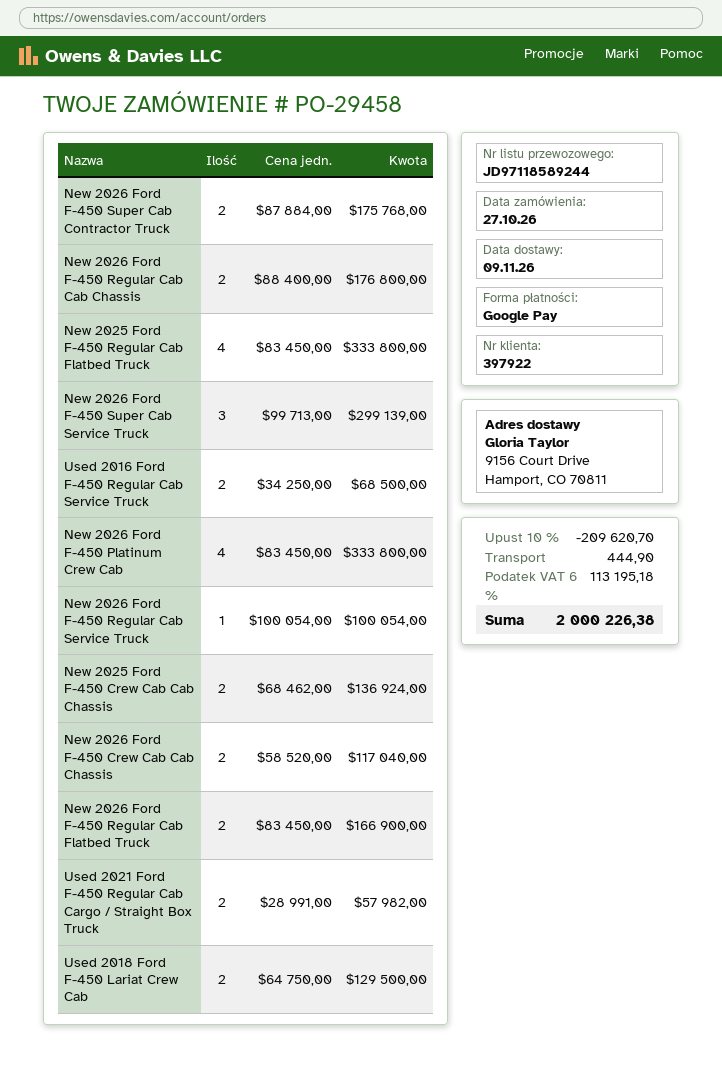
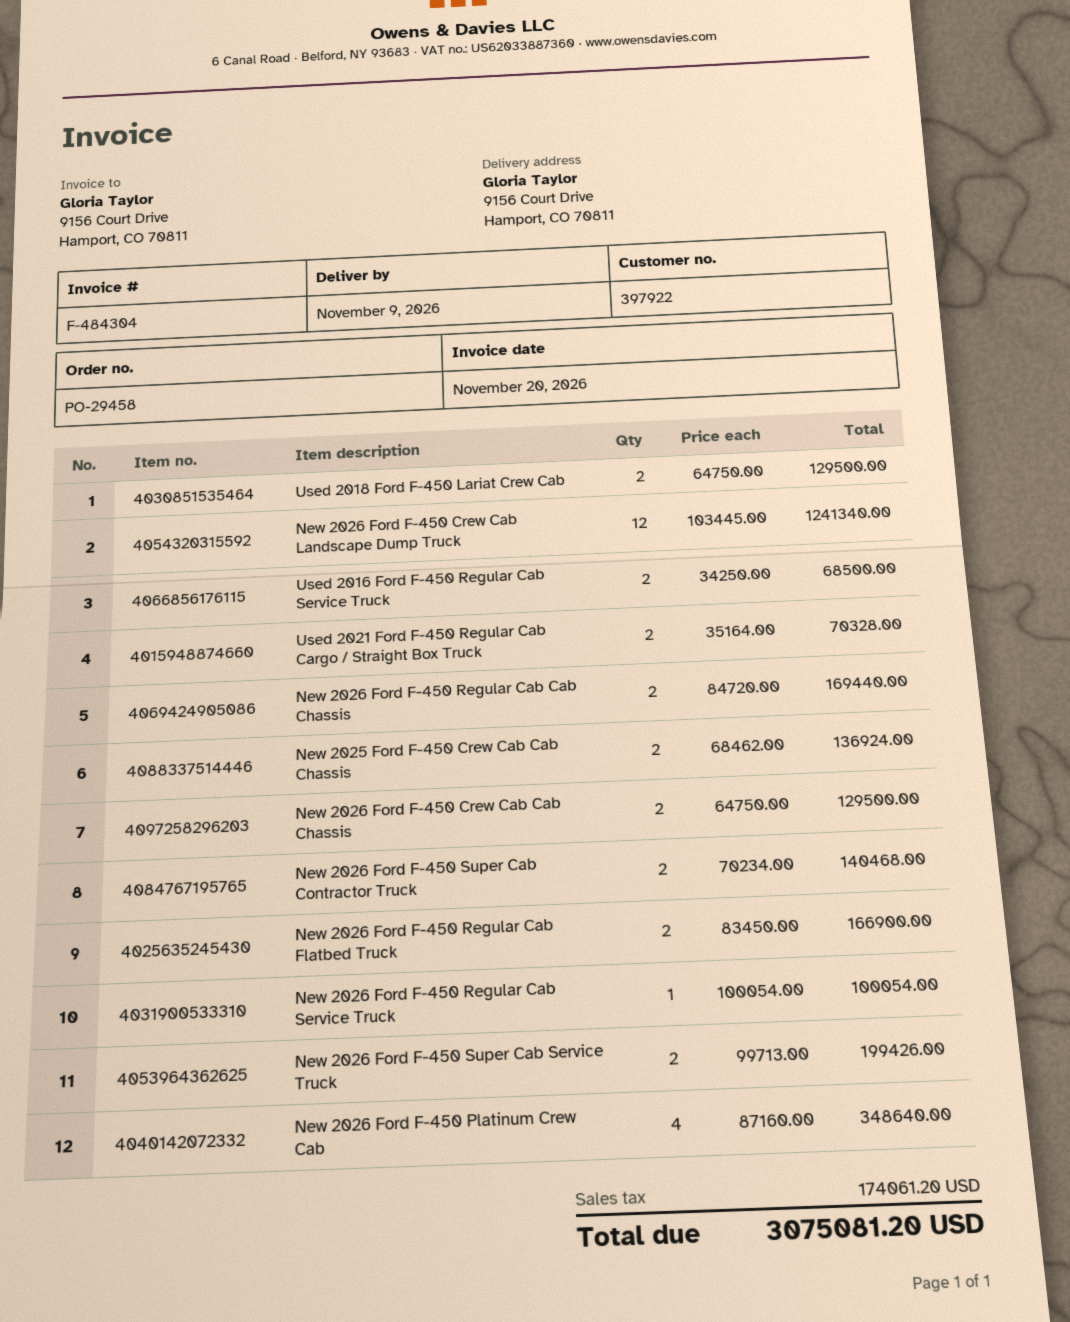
New 2026 Ford F-450 Super Cab Contractor Truck: 2 x 87884.00 = 175768.00 -> 2 x 70234.00 = 140468.00
New 2026 Ford F-450 Regular Cab Cab Chassis: 2 x 88400.00 = 176800.00 -> 2 x 84720.00 = 169440.00
New 2025 Ford F-450 Regular Cab Flatbed Truck: 4 x 83450.00 = 333800.00 -> none
New 2026 Ford F-450 Super Cab Service Truck: 3 x 99713.00 = 299139.00 -> 2 x 99713.00 = 199426.00
New 2026 Ford F-450 Platinum Crew Cab: 4 x 83450.00 = 333800.00 -> 4 x 87160.00 = 348640.00
New 2026 Ford F-450 Crew Cab Cab Chassis: 2 x 58520.00 = 117040.00 -> 2 x 64750.00 = 129500.00
Used 2021 Ford F-450 Regular Cab Cargo / Straight Box Truck: 2 x 28991.00 = 57982.00 -> 2 x 35164.00 = 70328.00
New 2026 Ford F-450 Crew Cab Landscape Dump Truck: none -> 12 x 103445.00 = 1241340.00
discount: 10% = 209620.70 -> none
shipping: 444.90 -> none
tax: 113195.18 -> 174061.20
total: 2000226.38 -> 3075081.20

